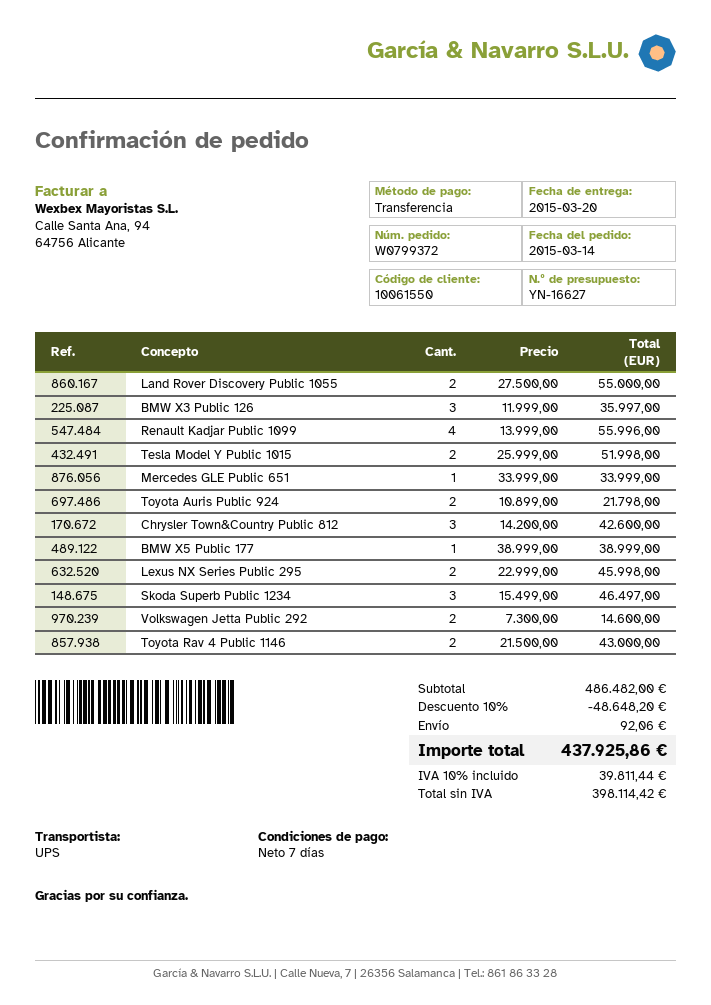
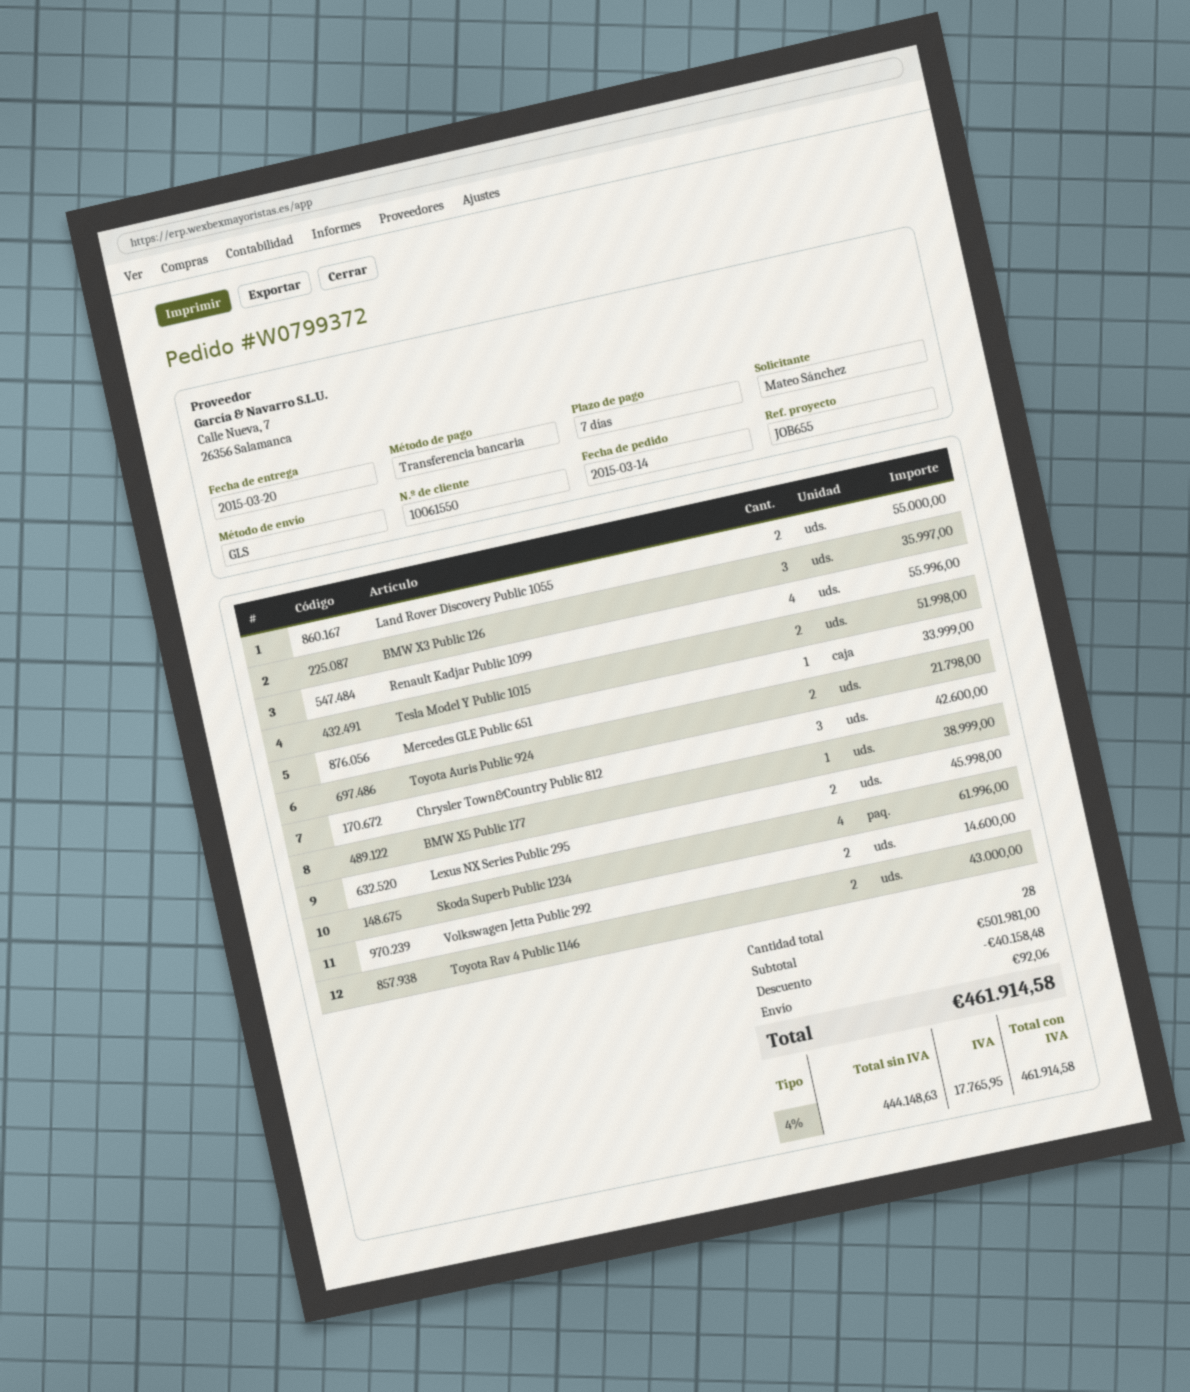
shipping method: UPS -> GLS
Skoda Superb Public 1234: 3 for 46497.00 -> 4 for 61996.00
subtotal: 486482.00 -> 501981.00
discount: 48648.20 -> 40158.48
net: 398114.42 -> 444148.63
tax: 10% = 39811.44 -> 4% = 17765.95
total: 437925.86 -> 461914.58

